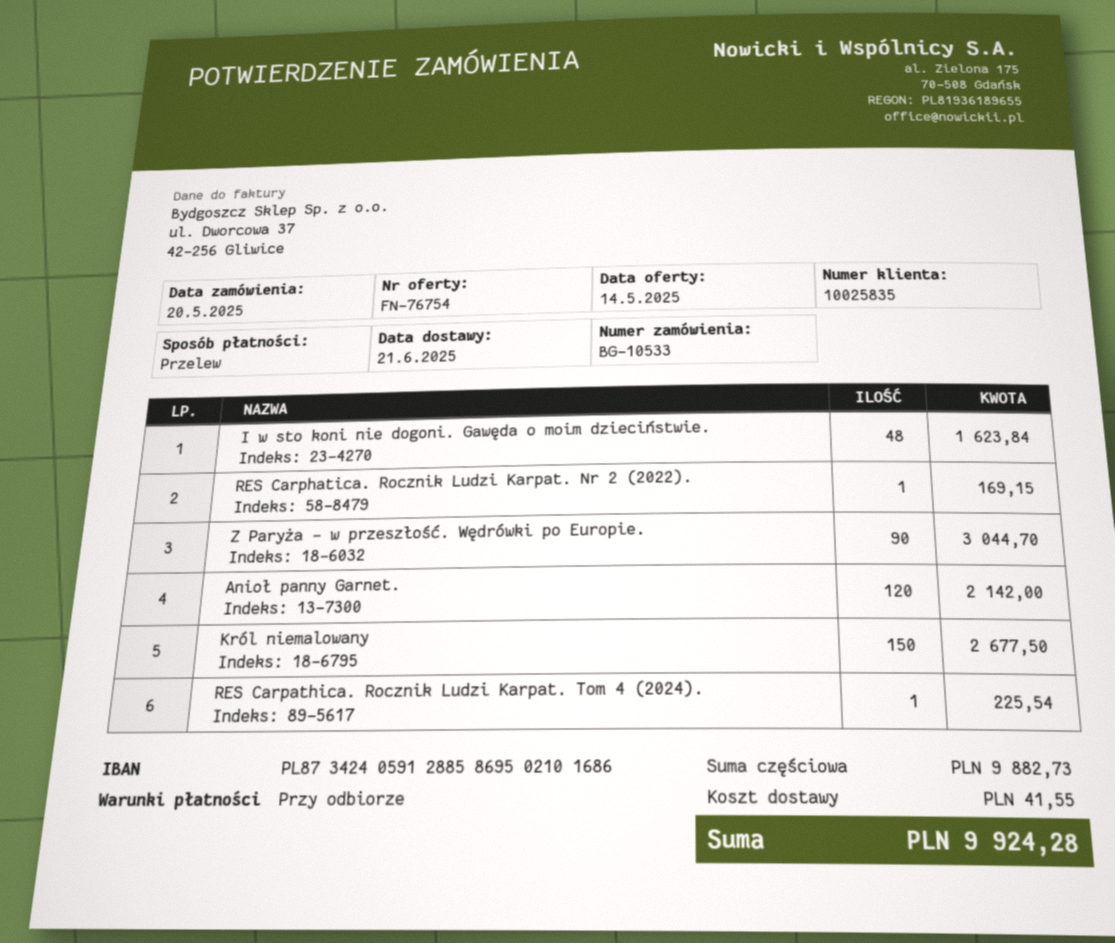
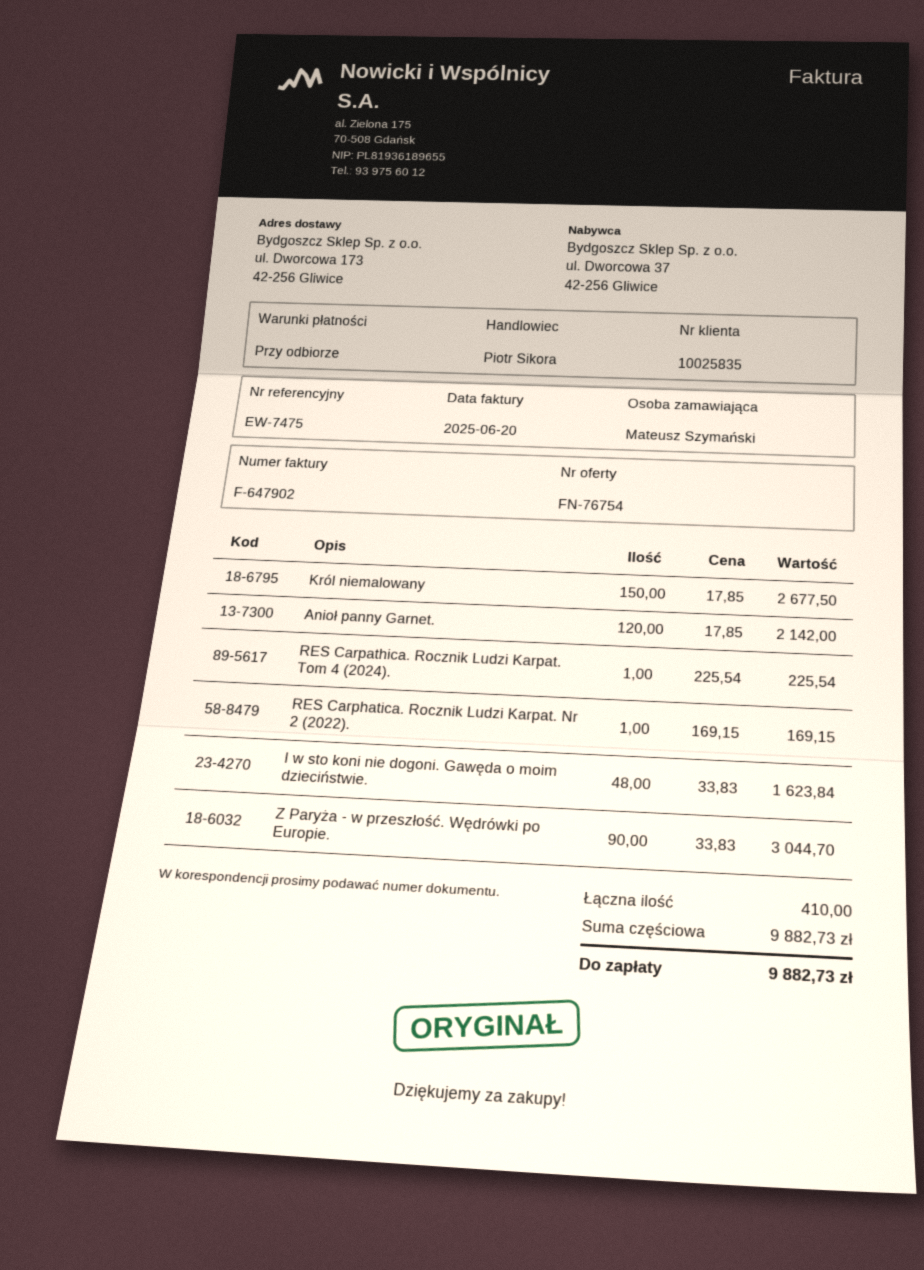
shipping: 41.55 -> none
total: 9924.28 -> 9882.73

